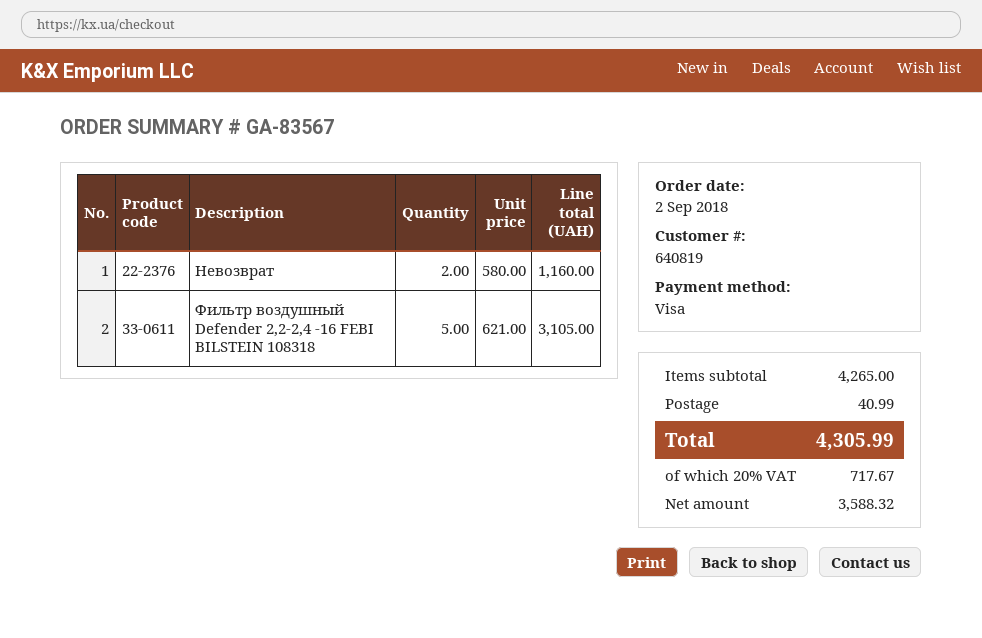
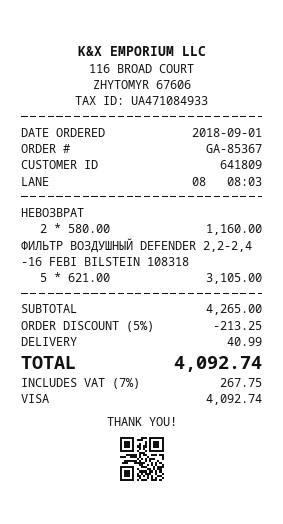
order number: GA-83567 -> GA-85367
order date: 2018-09-02 -> 2018-09-01
customer number: 640819 -> 641809
discount: none -> 5% = 213.25
tax: 20% = 717.67 -> 7% = 267.75
total: 4305.99 -> 4092.74

